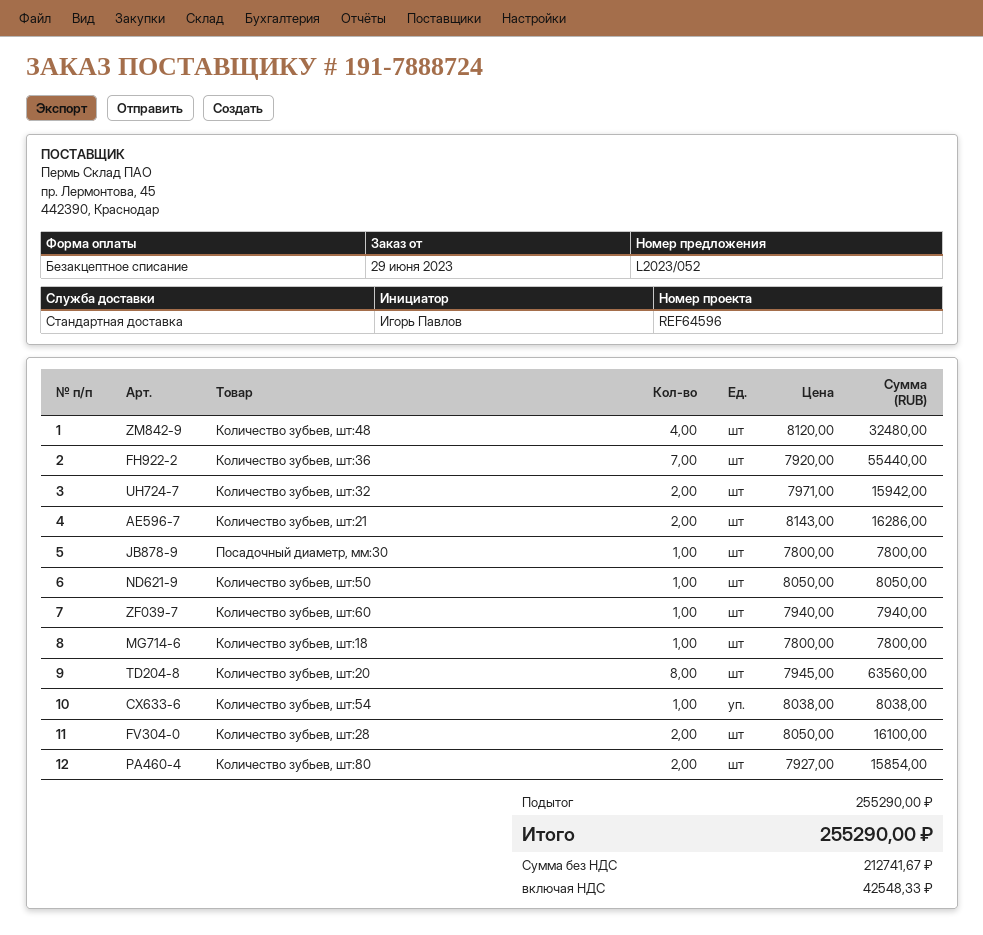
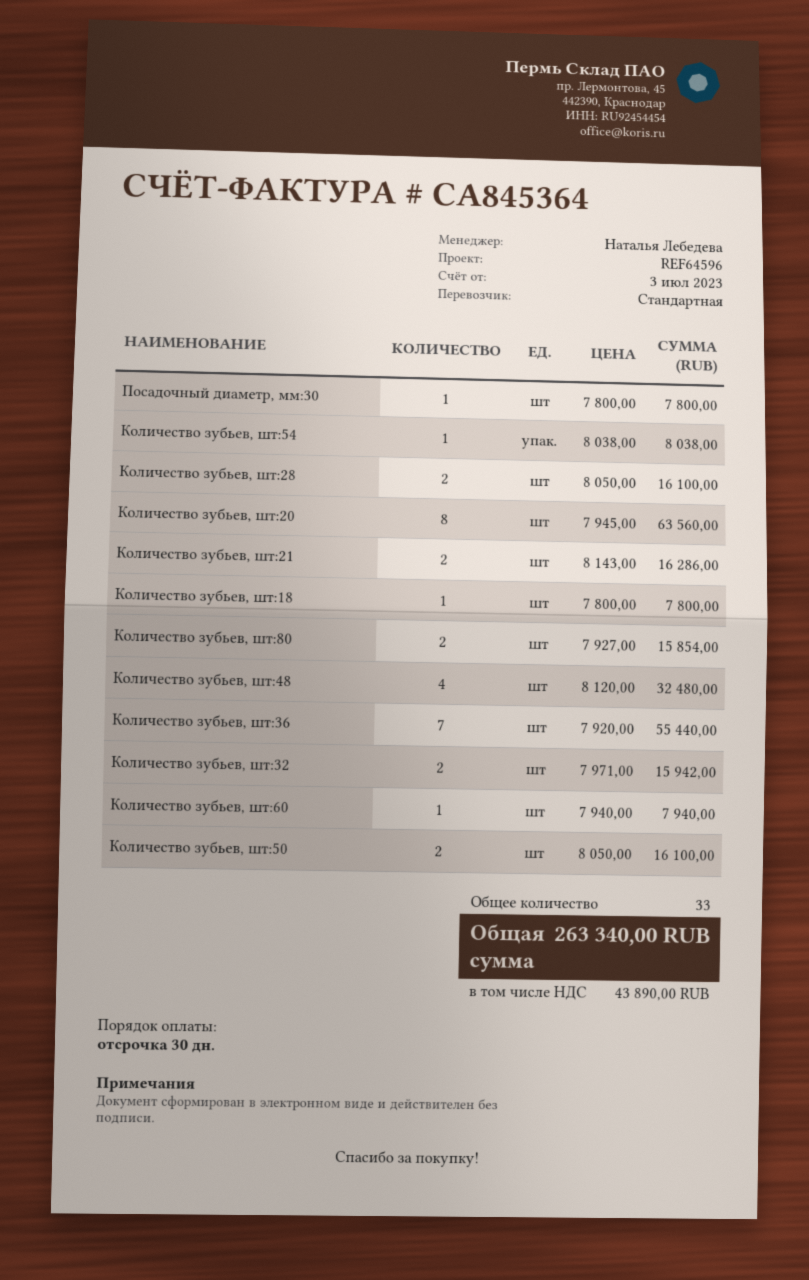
Количество зубьев, шт:50: 1 x 8050.00 = 8050.00 -> 2 x 8050.00 = 16100.00
tax: 42548.33 -> 43890.00
total: 255290.00 -> 263340.00

